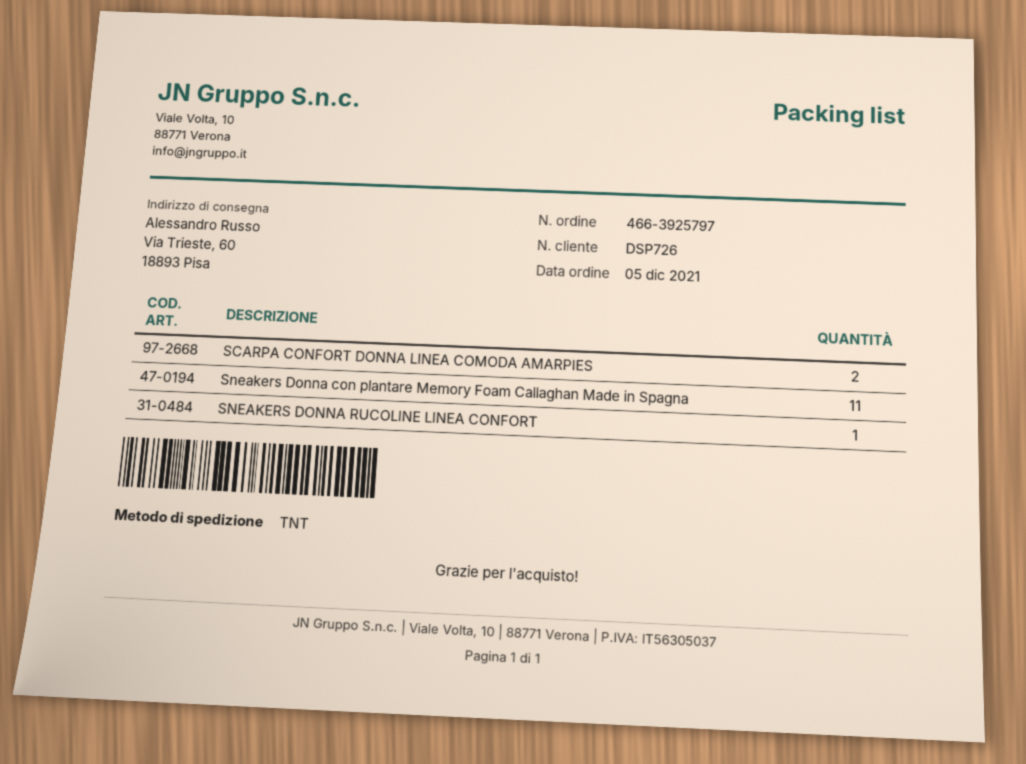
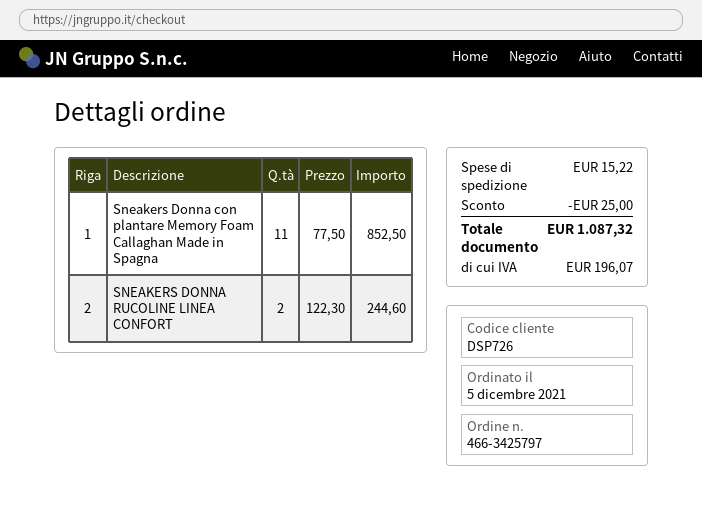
order number: 466-3925797 -> 466-3425797
SCARPA CONFORT DONNA LINEA COMODA AMARPIES: 2 -> none
SNEAKERS DONNA RUCOLINE LINEA CONFORT: 1 -> 2

